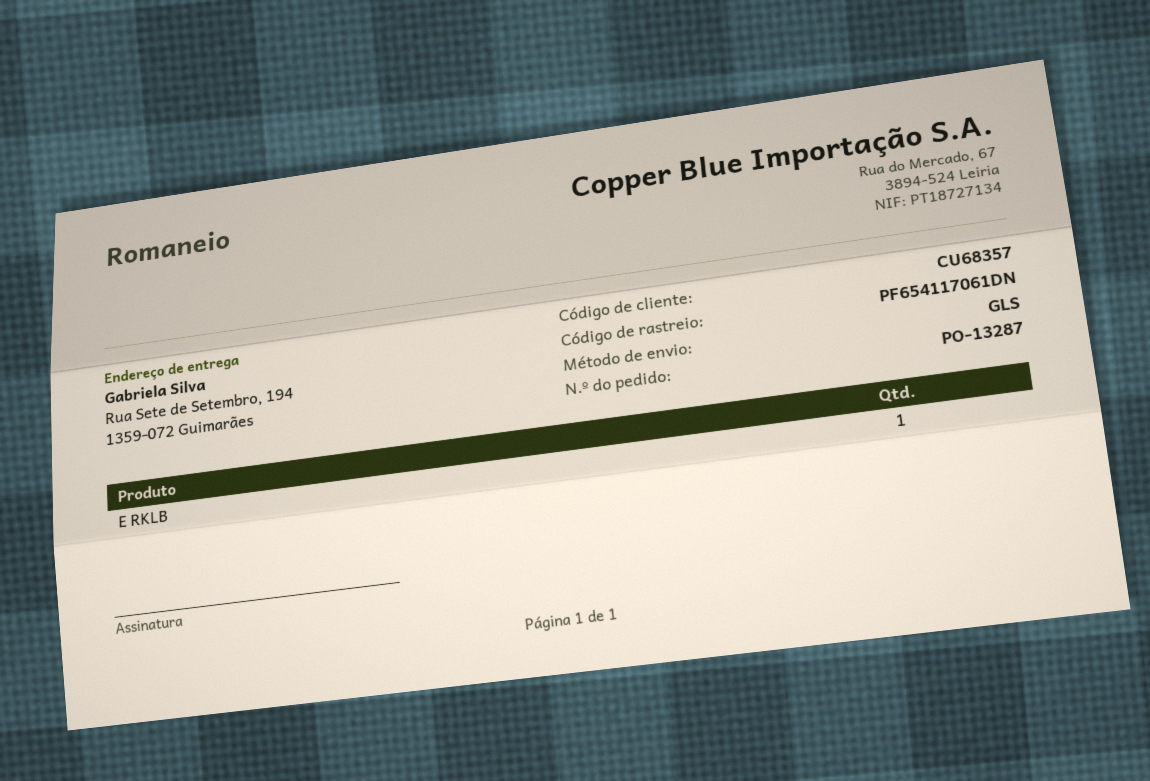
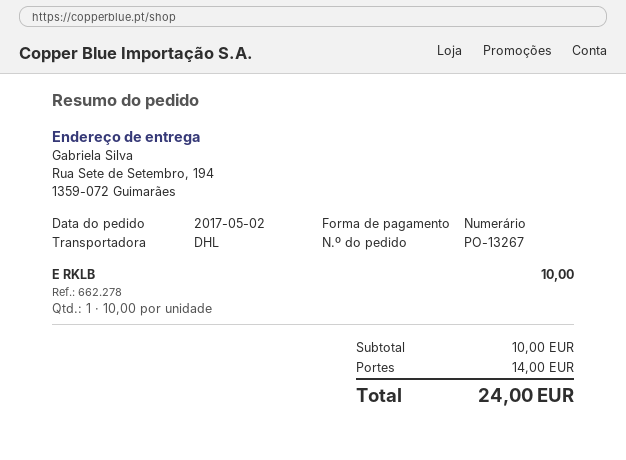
order number: PO-13287 -> PO-13267
shipping method: GLS -> DHL

